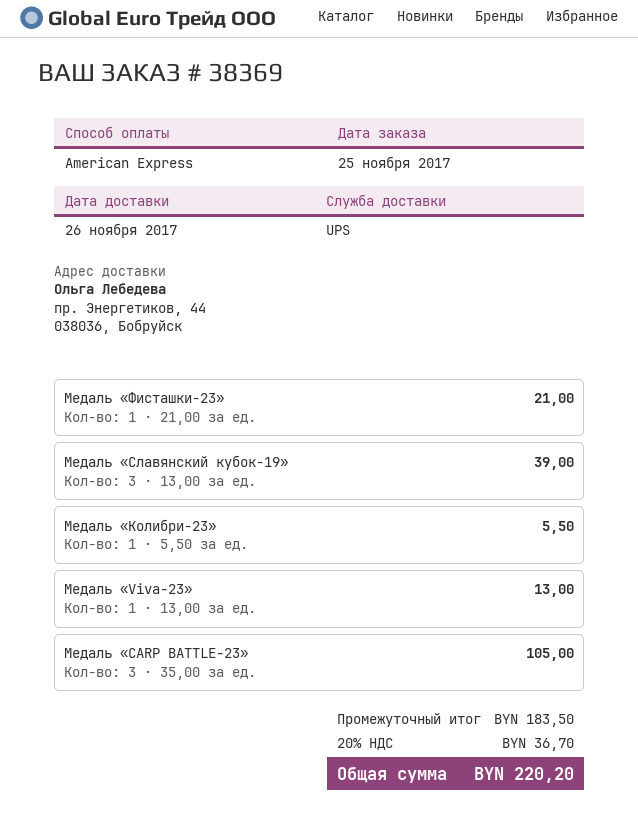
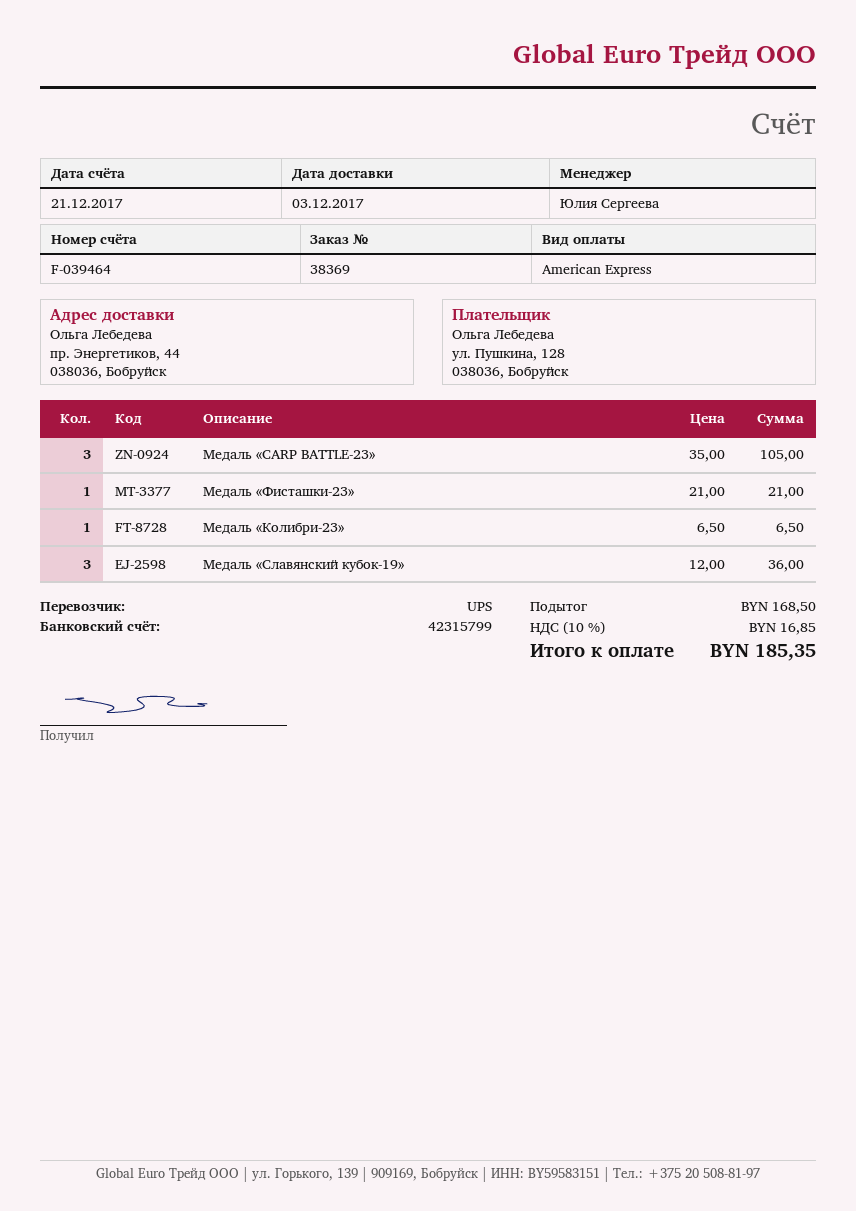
delivery date: 2017-11-26 -> 2017-12-03
Медаль «Славянский кубок-19»: 3 x 13.00 = 39.00 -> 3 x 12.00 = 36.00
Медаль «Колибри-23»: 1 x 5.50 = 5.50 -> 1 x 6.50 = 6.50
Медаль «Viva-23»: 1 x 13.00 = 13.00 -> none
subtotal: 183.50 -> 168.50
tax: 20% = 36.70 -> 10% = 16.85
total: 220.20 -> 185.35

